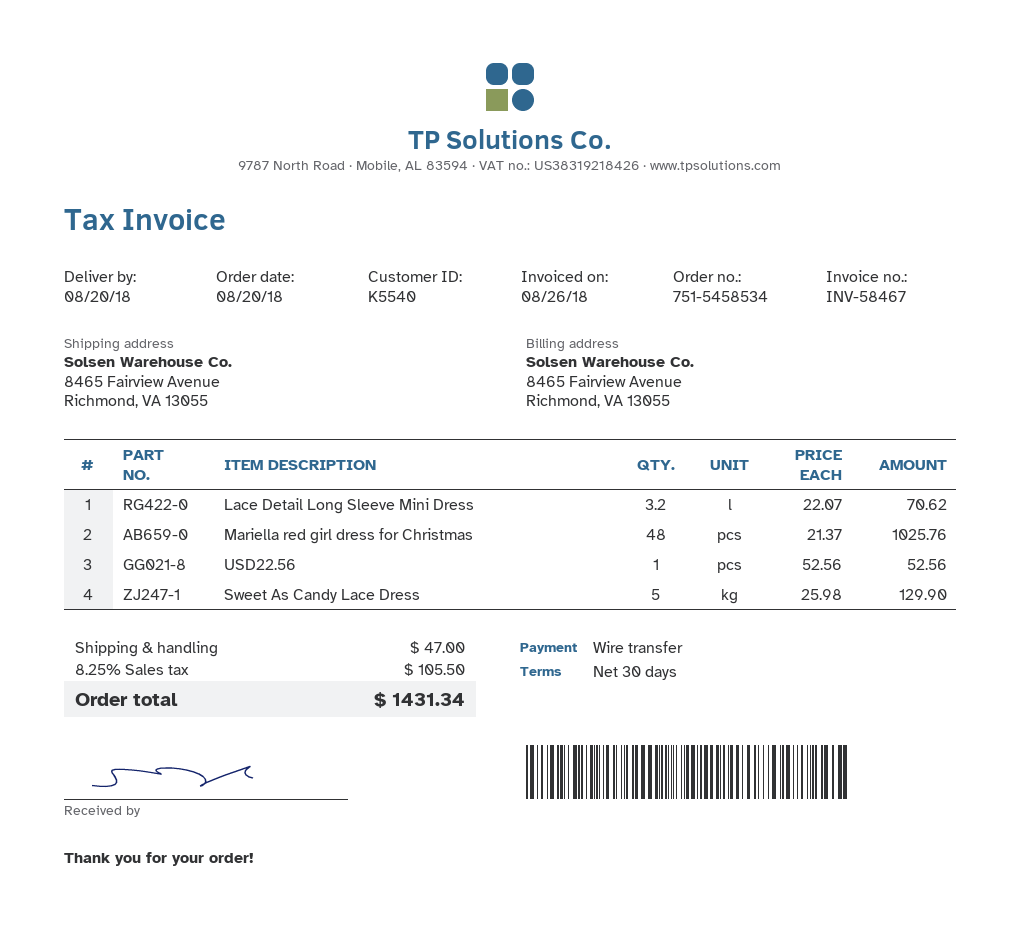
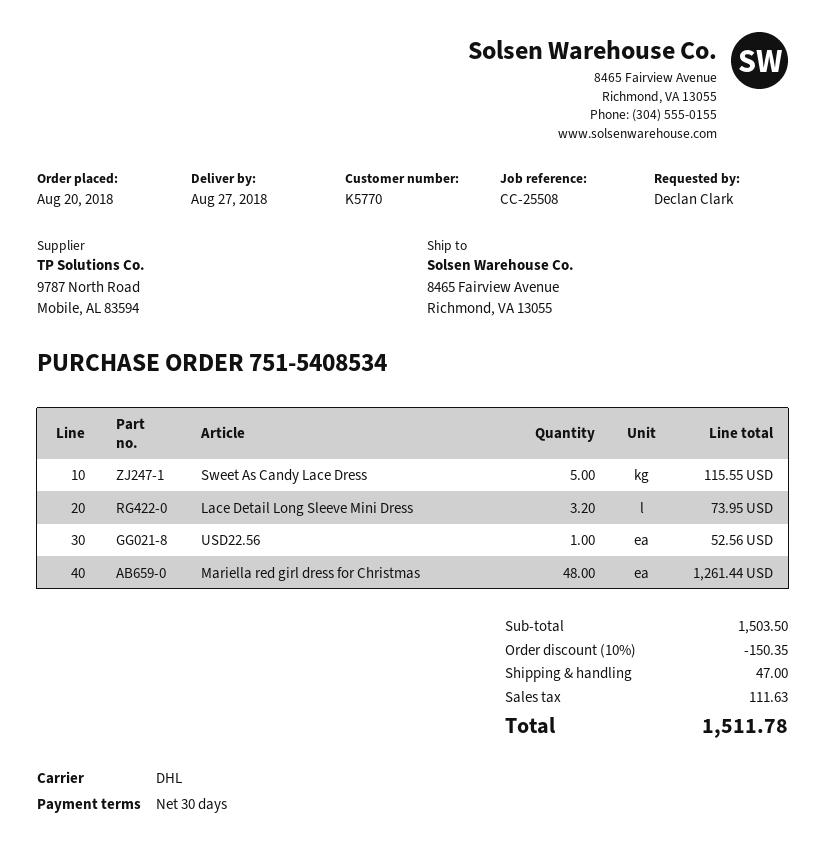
order number: 751-5458534 -> 751-5408534
delivery date: 2018-08-20 -> 2018-08-27
customer number: K5540 -> K5770
Lace Detail Long Sleeve Mini Dress: 3.2 for 70.62 -> 3.2 for 73.95
Mariella red girl dress for Christmas: 48 for 1025.76 -> 48 for 1261.44
Sweet As Candy Lace Dress: 5 for 129.90 -> 5 for 115.55
discount: none -> 10% = 150.35
tax: 105.50 -> 111.63
total: 1431.34 -> 1511.78

